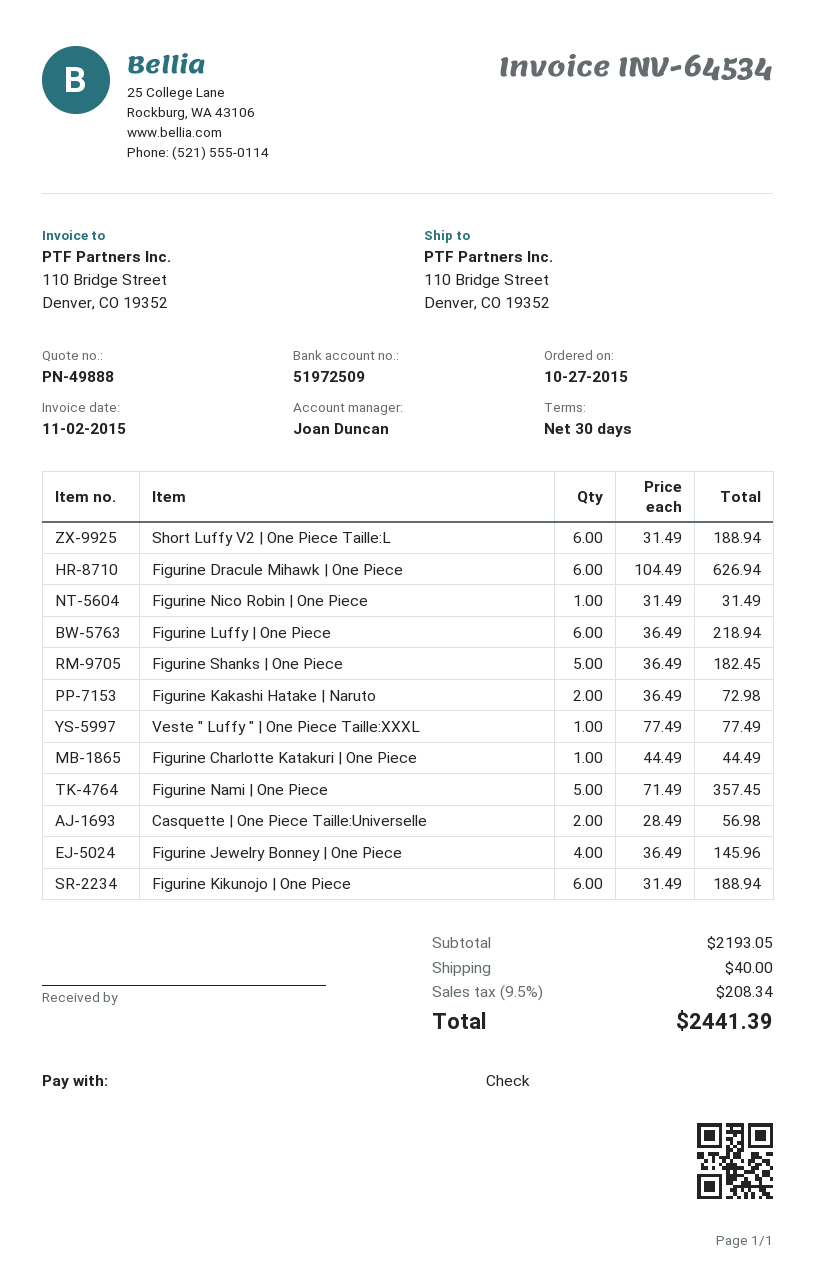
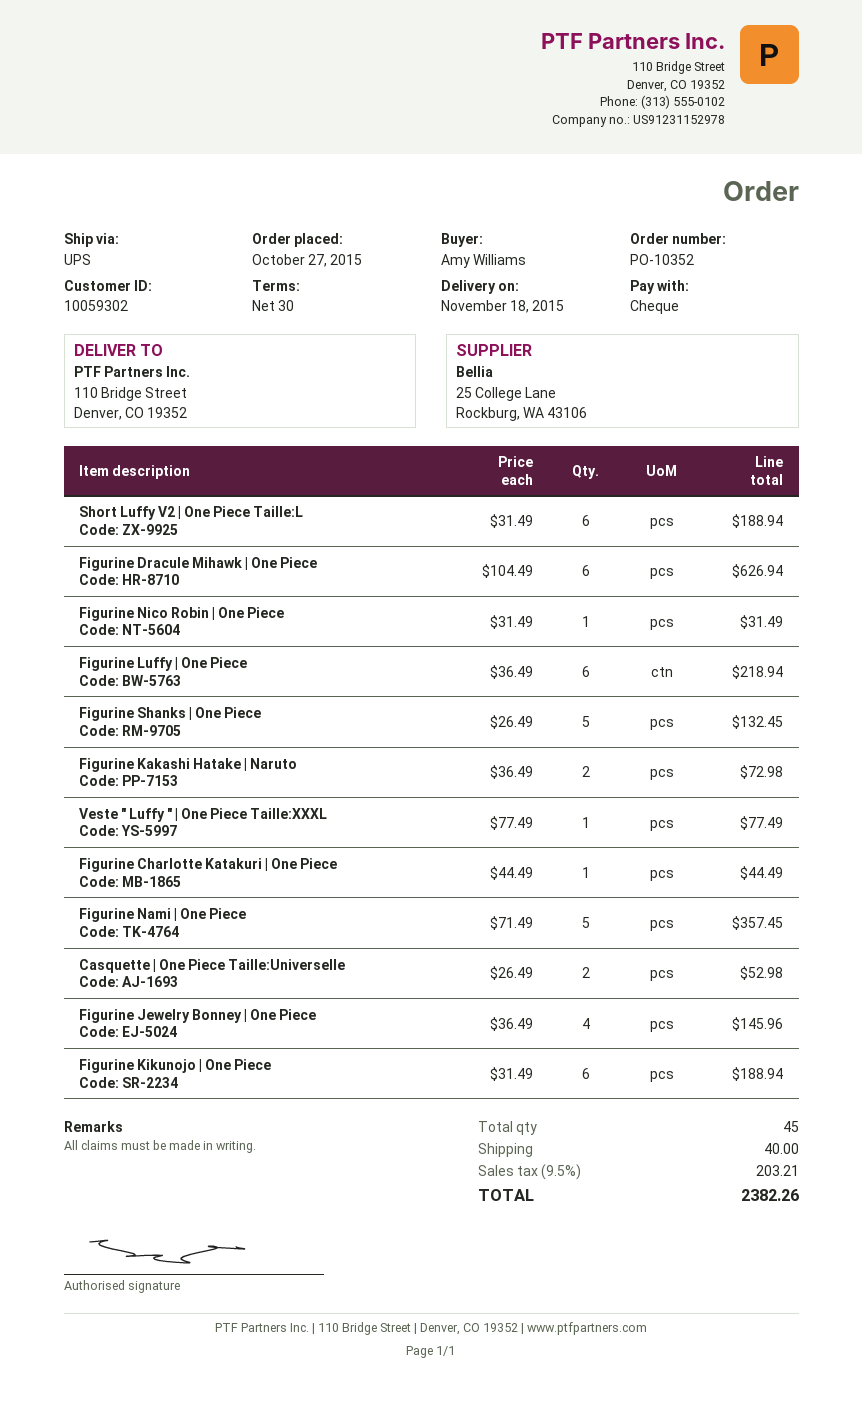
Figurine Shanks | One Piece: 5 x 36.49 = 182.45 -> 5 x 26.49 = 132.45
Casquette | One Piece Taille:Universelle: 2 x 28.49 = 56.98 -> 2 x 26.49 = 52.98
tax: 9.5% = 208.34 -> 9.5% = 203.21
total: 2441.39 -> 2382.26

